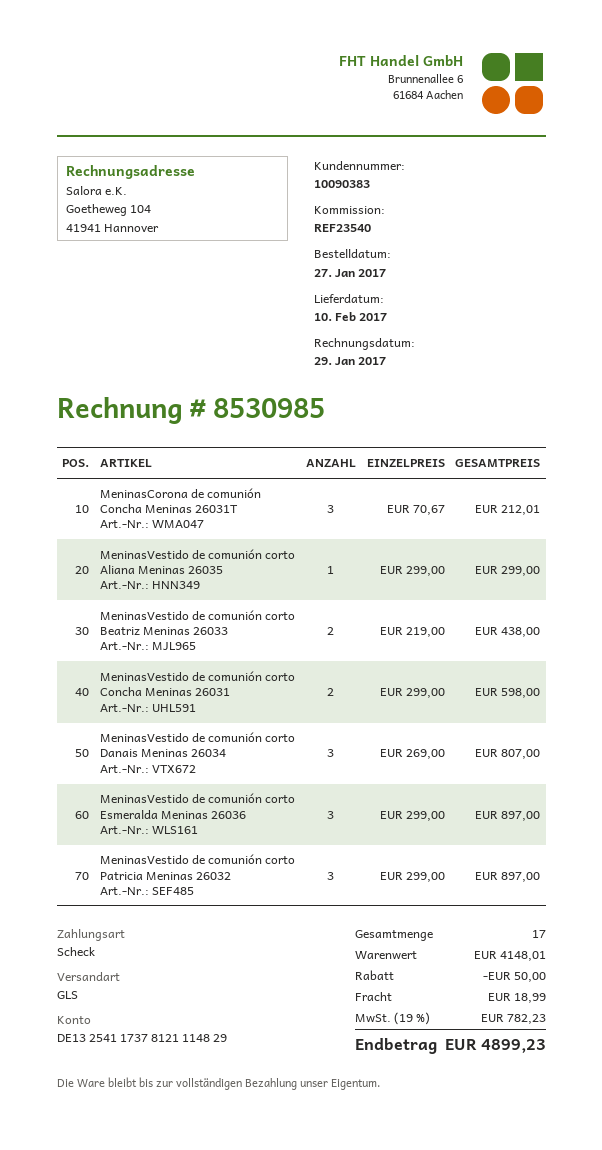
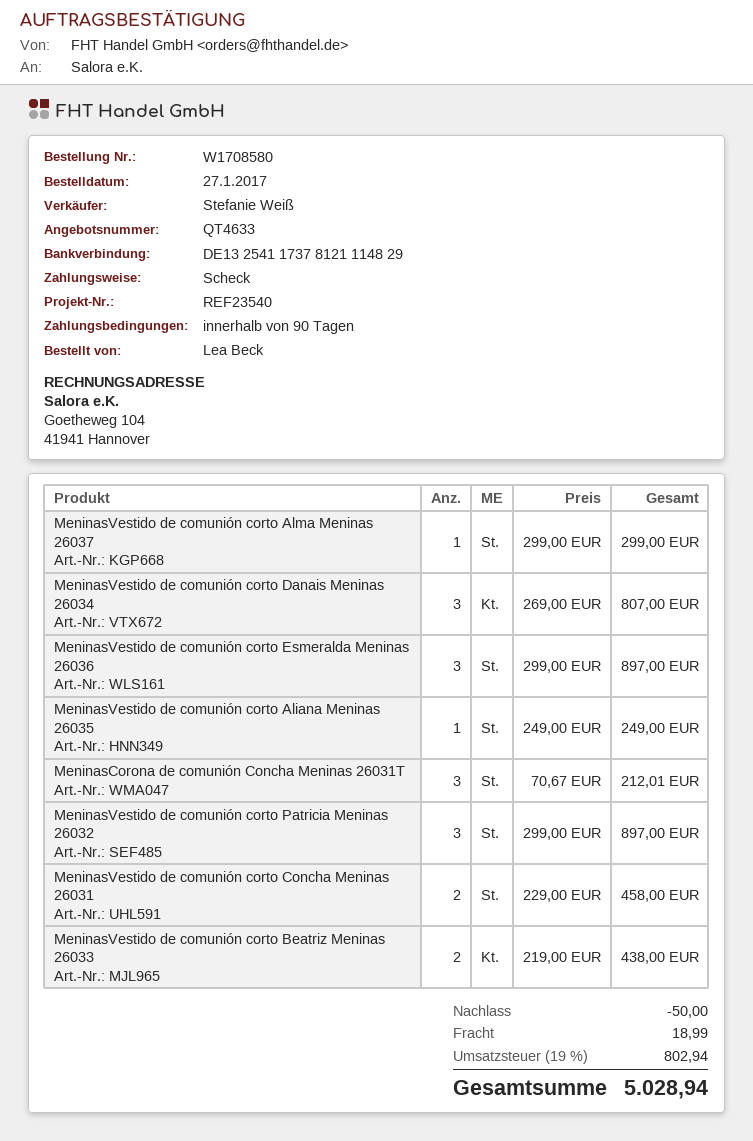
MeninasVestido de comunión corto Aliana Meninas 26035: 1 x 299.00 = 299.00 -> 1 x 249.00 = 249.00
MeninasVestido de comunión corto Concha Meninas 26031: 2 x 299.00 = 598.00 -> 2 x 229.00 = 458.00
MeninasVestido de comunión corto Alma Meninas 26037: none -> 1 x 299.00 = 299.00
tax: 19% = 782.23 -> 19% = 802.94
total: 4899.23 -> 5028.94

